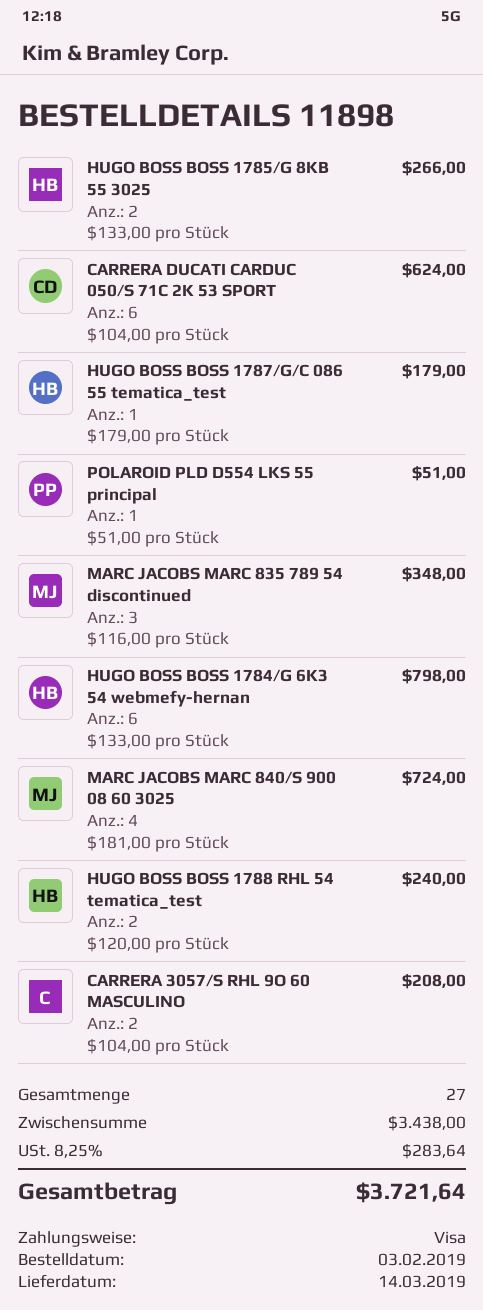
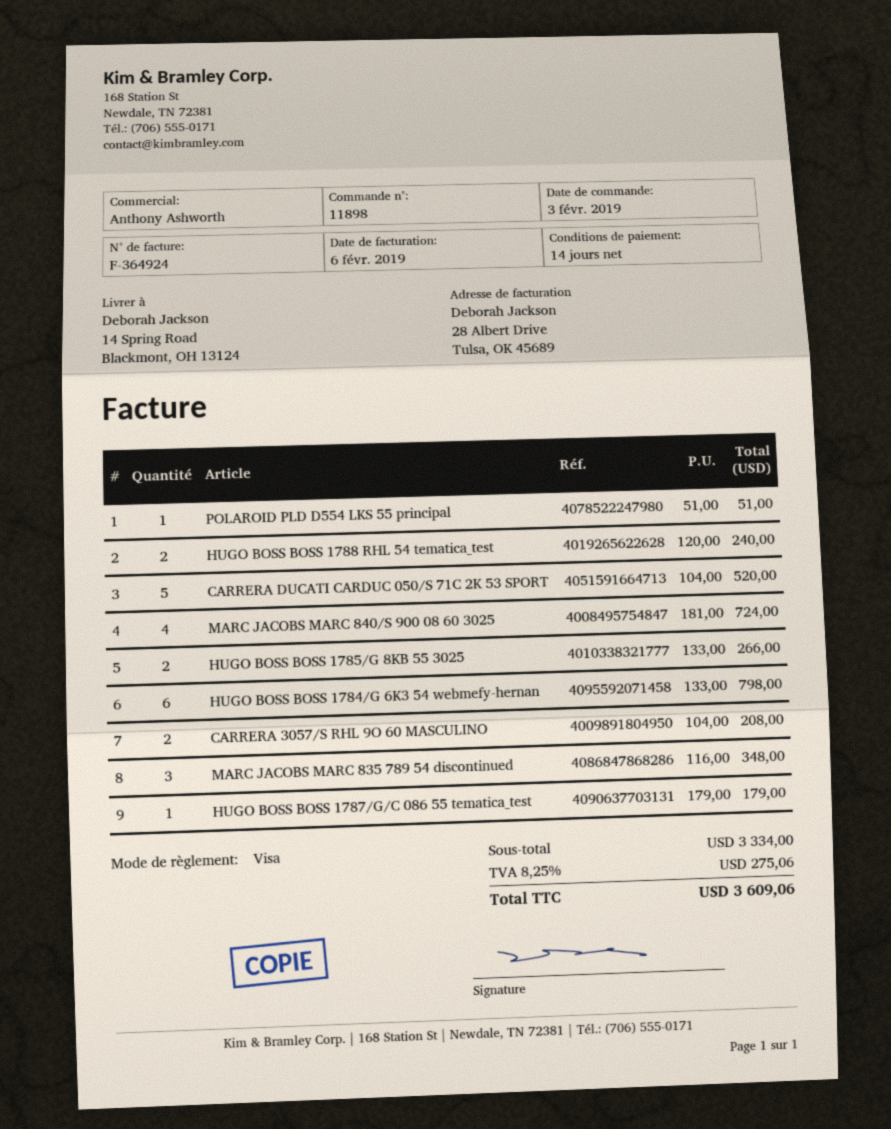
CARRERA DUCATI CARDUC 050/S 71C 2K 53 SPORT: 6 x 104.00 = 624.00 -> 5 x 104.00 = 520.00
subtotal: 3438.00 -> 3334.00
tax: 8.25% = 283.64 -> 8.25% = 275.06
total: 3721.64 -> 3609.06

